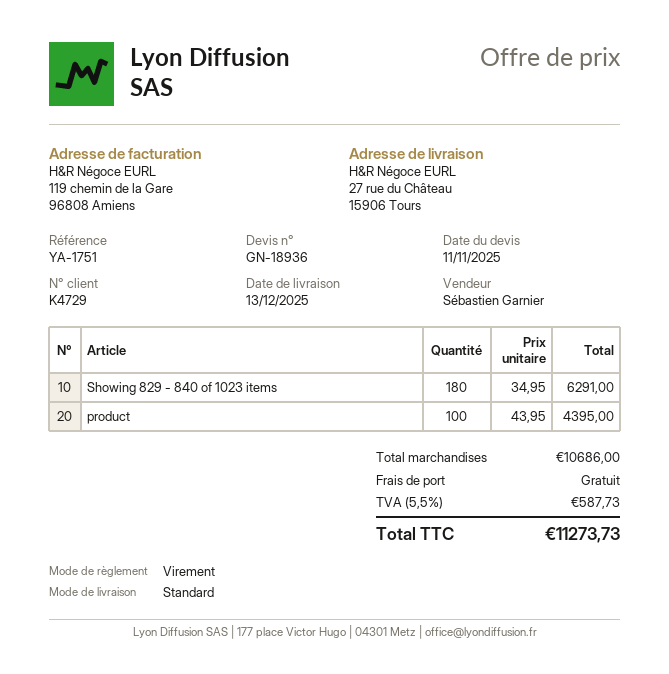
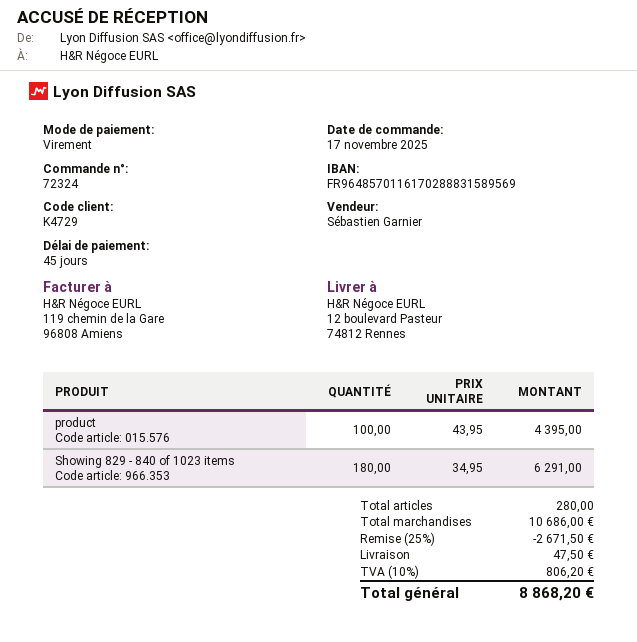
ship to: 27 rue du Château, 15906 Tours -> 12 boulevard Pasteur, 74812 Rennes
discount: none -> 25% = 2671.50
shipping: 0.00 -> 47.50
tax: 5.5% = 587.73 -> 10% = 806.20
total: 11273.73 -> 8868.20

